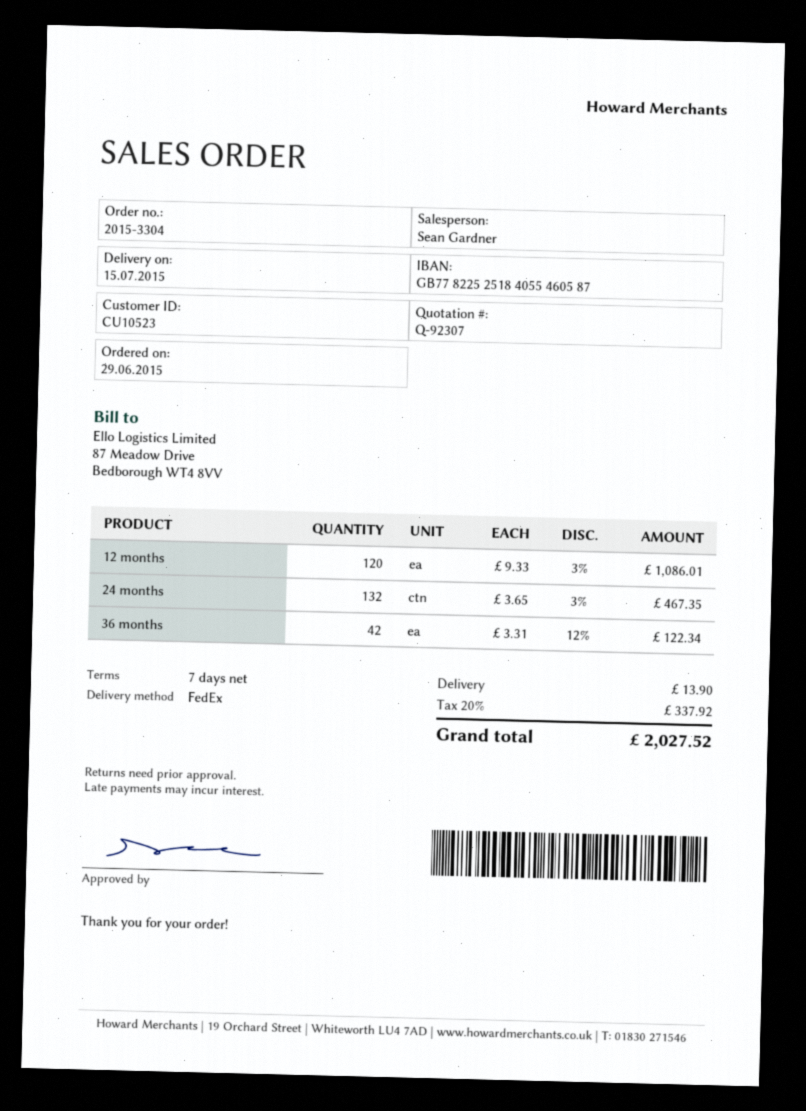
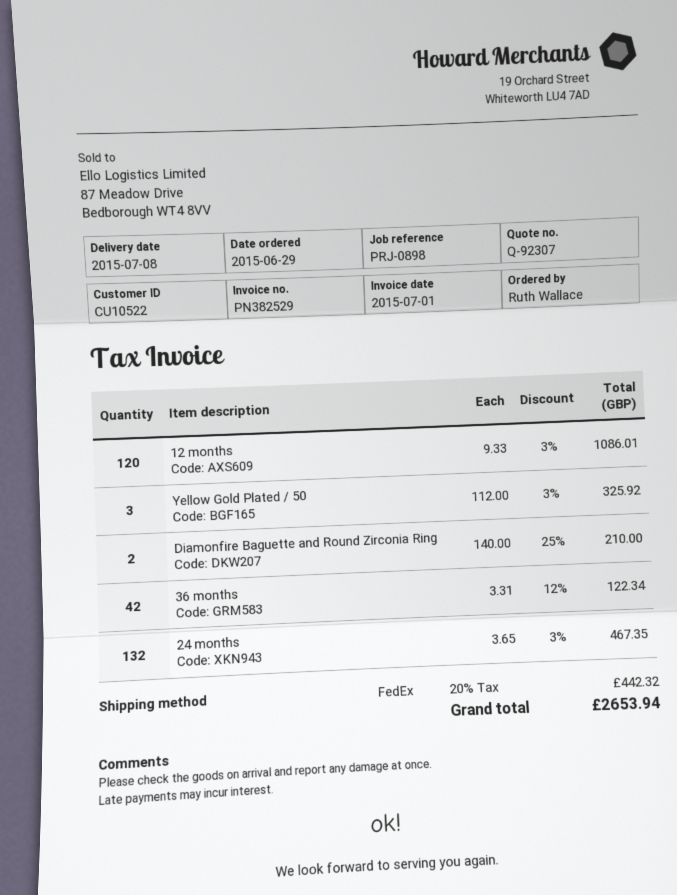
delivery date: 2015-07-15 -> 2015-07-08
customer number: CU10523 -> CU10522
Yellow Gold Plated / 50: none -> 3 x 112.00 - 3% = 325.92
Diamonfire Baguette and Round Zirconia Ring: none -> 2 x 140.00 - 25% = 210.00
shipping: 13.90 -> none
tax: 20% = 337.92 -> 20% = 442.32
total: 2027.52 -> 2653.94

